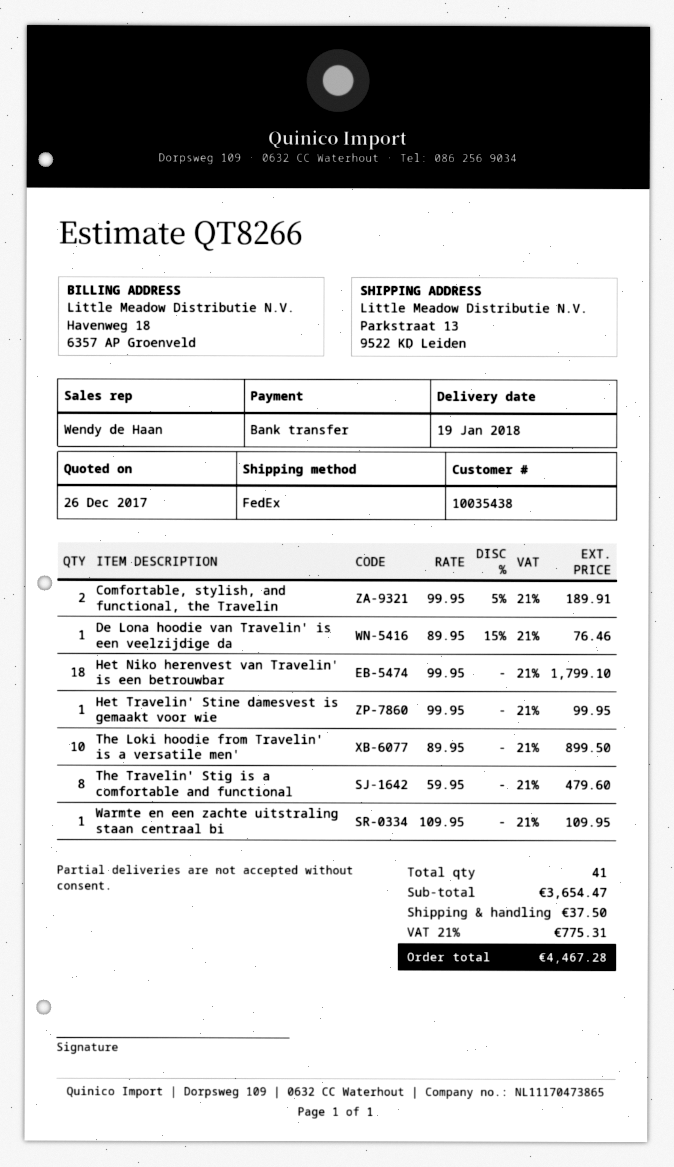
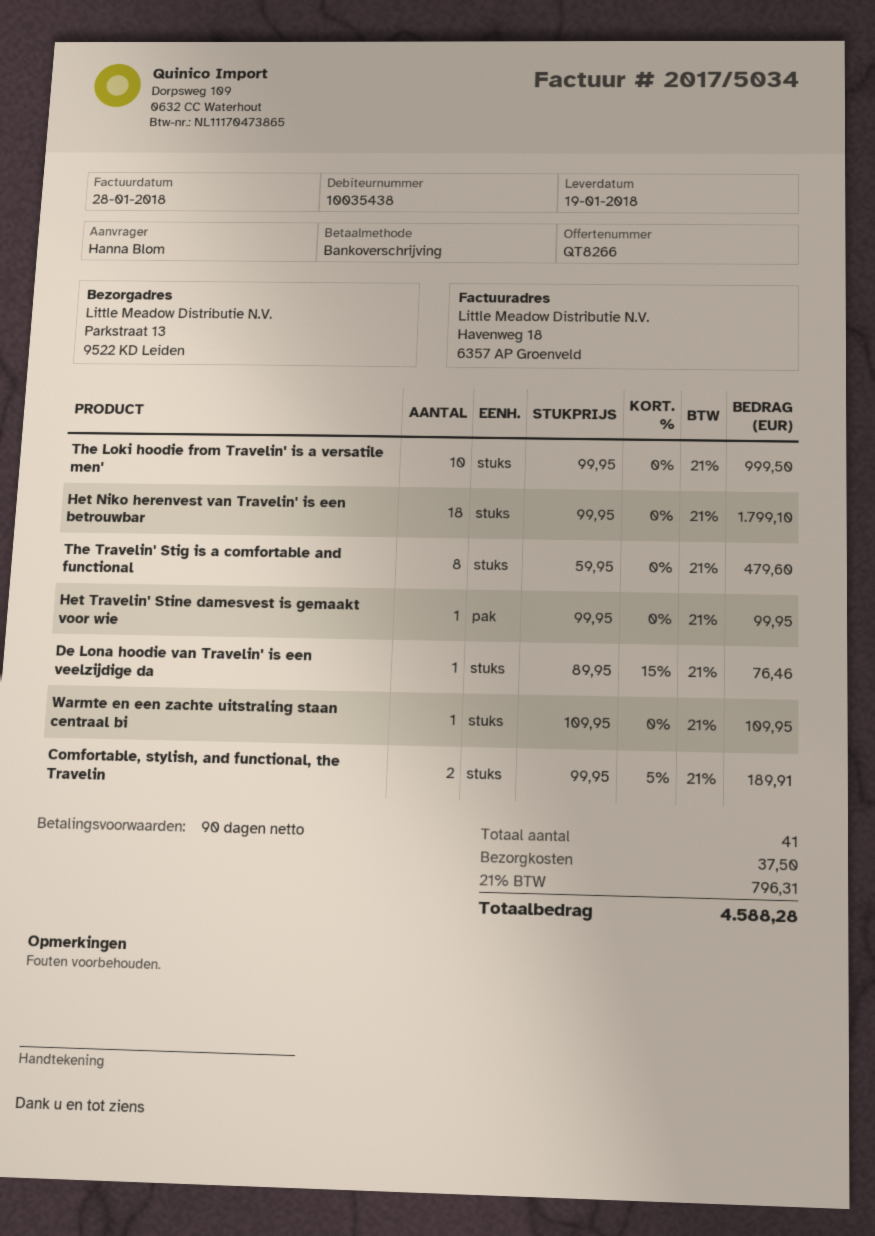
The Loki hoodie from Travelin' is a versatile men': 10 x 89.95 = 899.50 -> 10 x 99.95 = 999.50
tax: 21% = 775.31 -> 21% = 796.31
total: 4467.28 -> 4588.28

